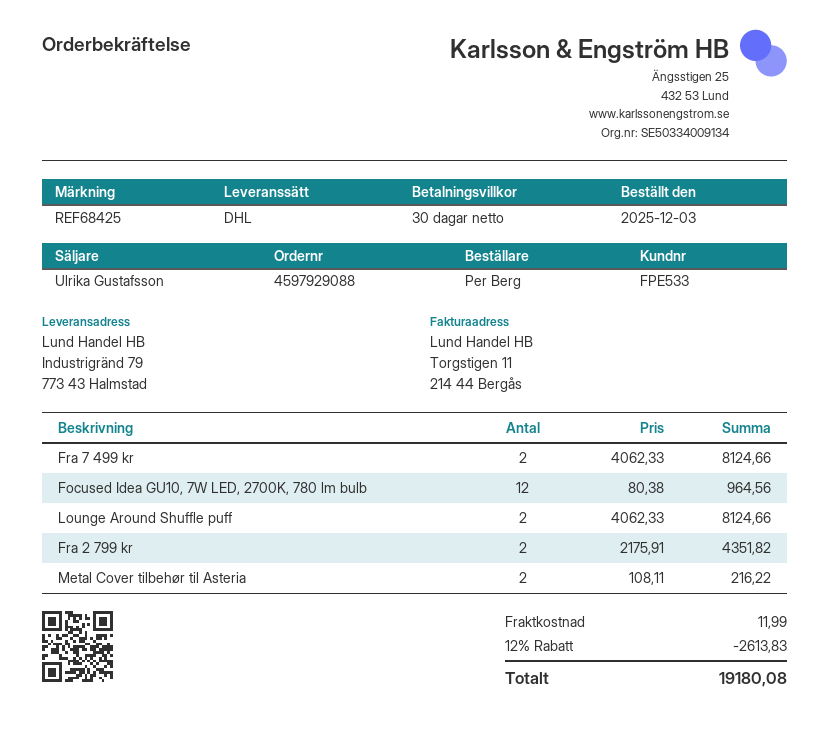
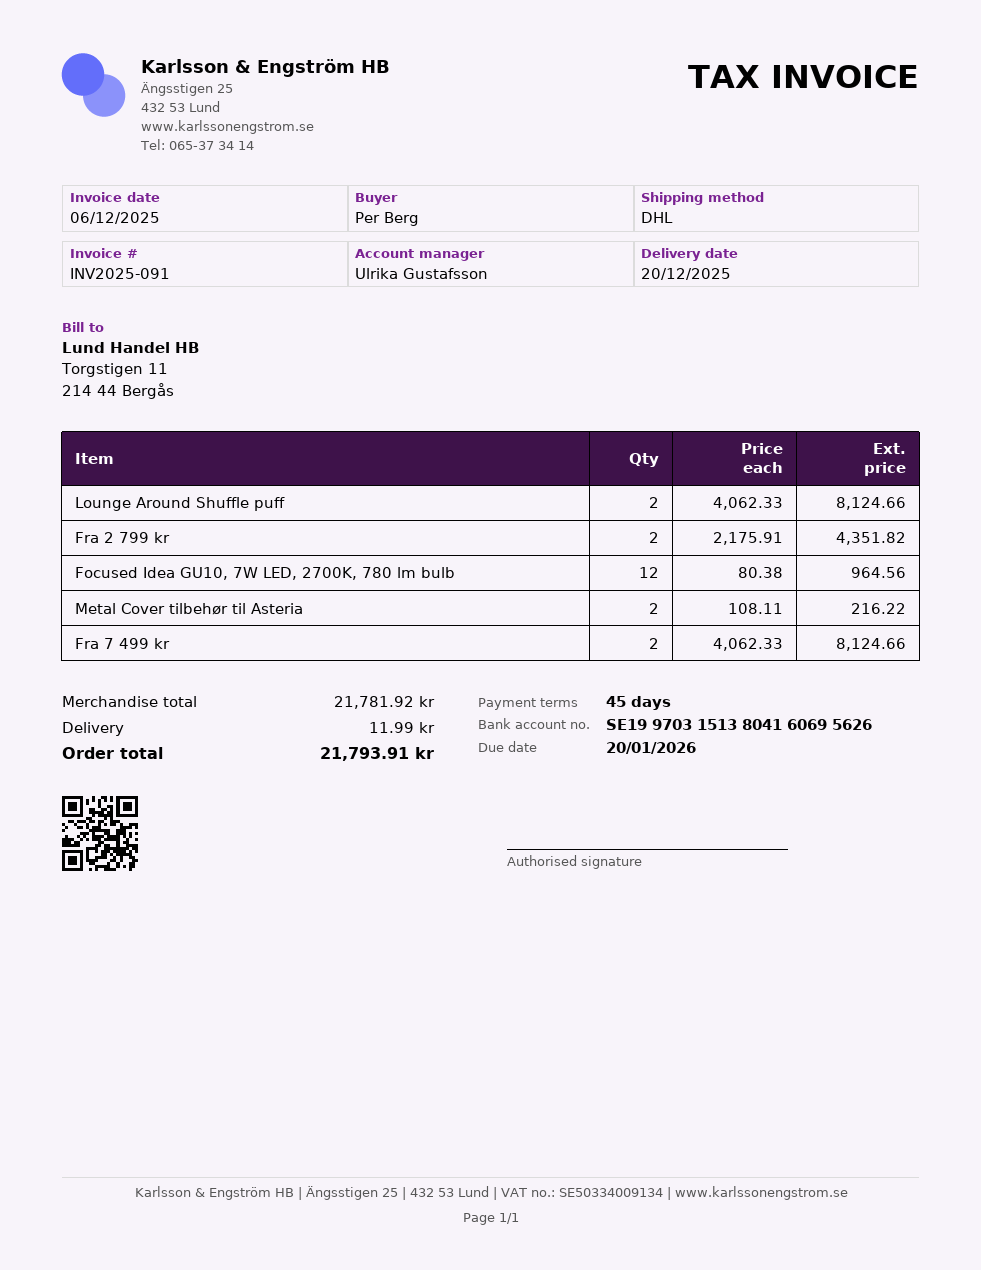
payment terms: 30 days -> 45 days
discount: 12% = 2613.83 -> none
total: 19180.08 -> 21793.91

